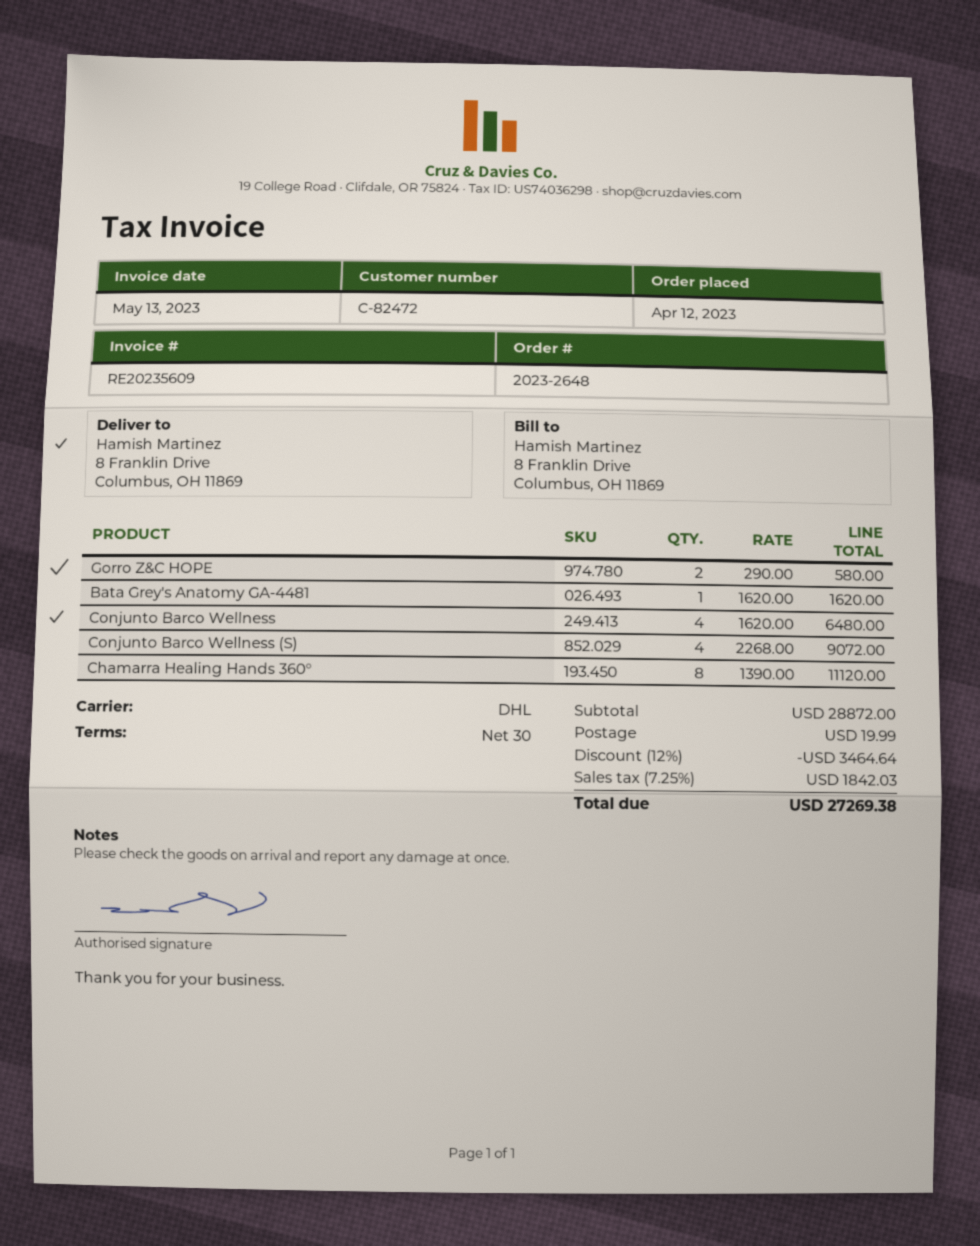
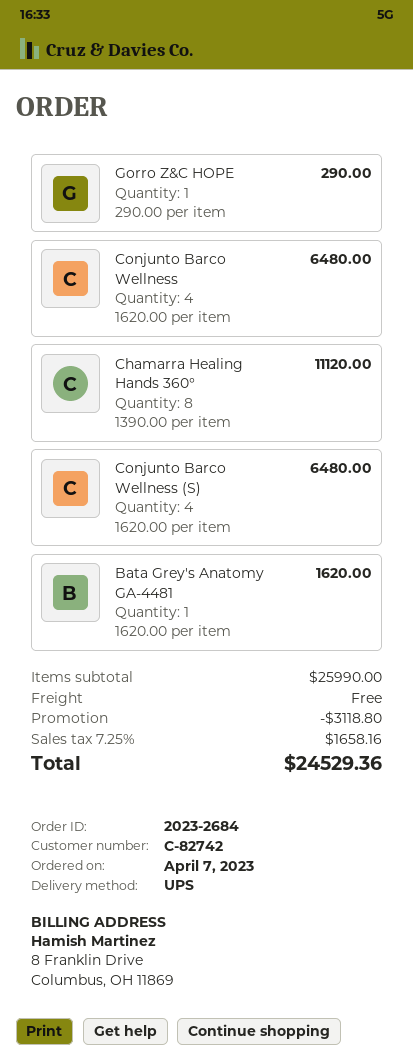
order number: 2023-2648 -> 2023-2684
order date: 2023-04-12 -> 2023-04-07
customer number: C-82472 -> C-82742
shipping method: DHL -> UPS
Gorro Z&C HOPE: 2 x 290.00 = 580.00 -> 1 x 290.00 = 290.00
Conjunto Barco Wellness (S): 4 x 2268.00 = 9072.00 -> 4 x 1620.00 = 6480.00
subtotal: 28872.00 -> 25990.00
discount: 3464.64 -> 3118.80
shipping: 19.99 -> 0.00
tax: 7.25% = 1842.03 -> 7.25% = 1658.16
total: 27269.38 -> 24529.36

